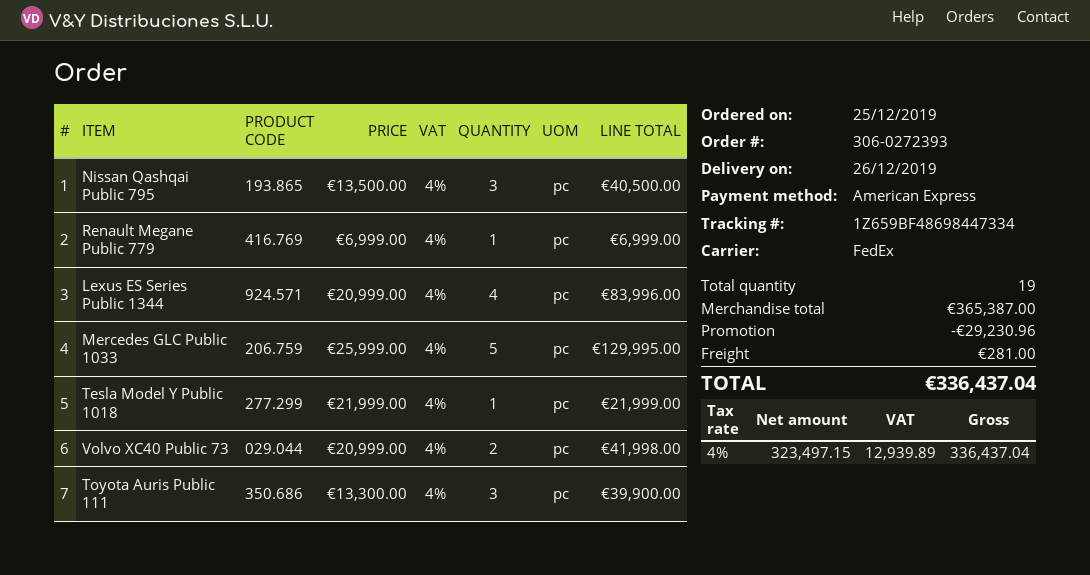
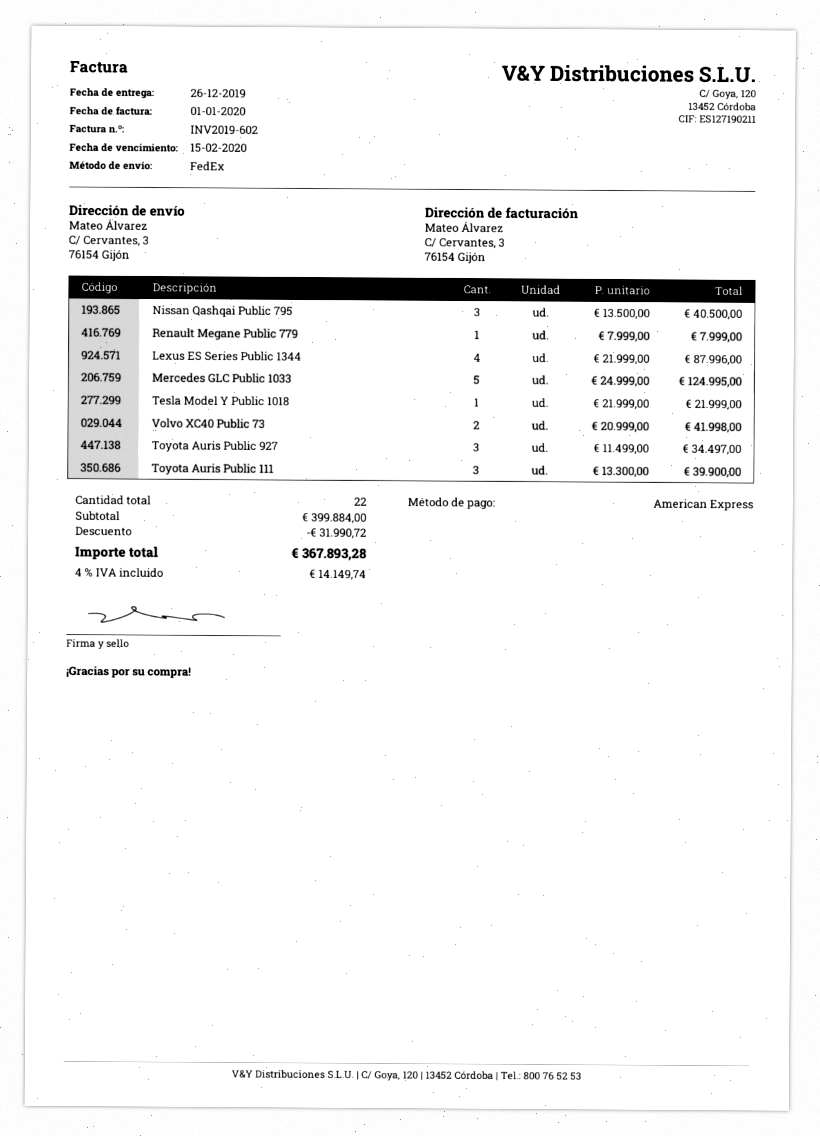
Renault Megane Public 779: 1 x 6999.00 = 6999.00 -> 1 x 7999.00 = 7999.00
Lexus ES Series Public 1344: 4 x 20999.00 = 83996.00 -> 4 x 21999.00 = 87996.00
Mercedes GLC Public 1033: 5 x 25999.00 = 129995.00 -> 5 x 24999.00 = 124995.00
Toyota Auris Public 927: none -> 3 x 11499.00 = 34497.00
total quantity: 19 -> 22
subtotal: 365387.00 -> 399884.00
discount: 29230.96 -> 31990.72
shipping: 281.00 -> none
tax: 4% = 12939.89 -> 4% = 14149.74
total: 336437.04 -> 367893.28

